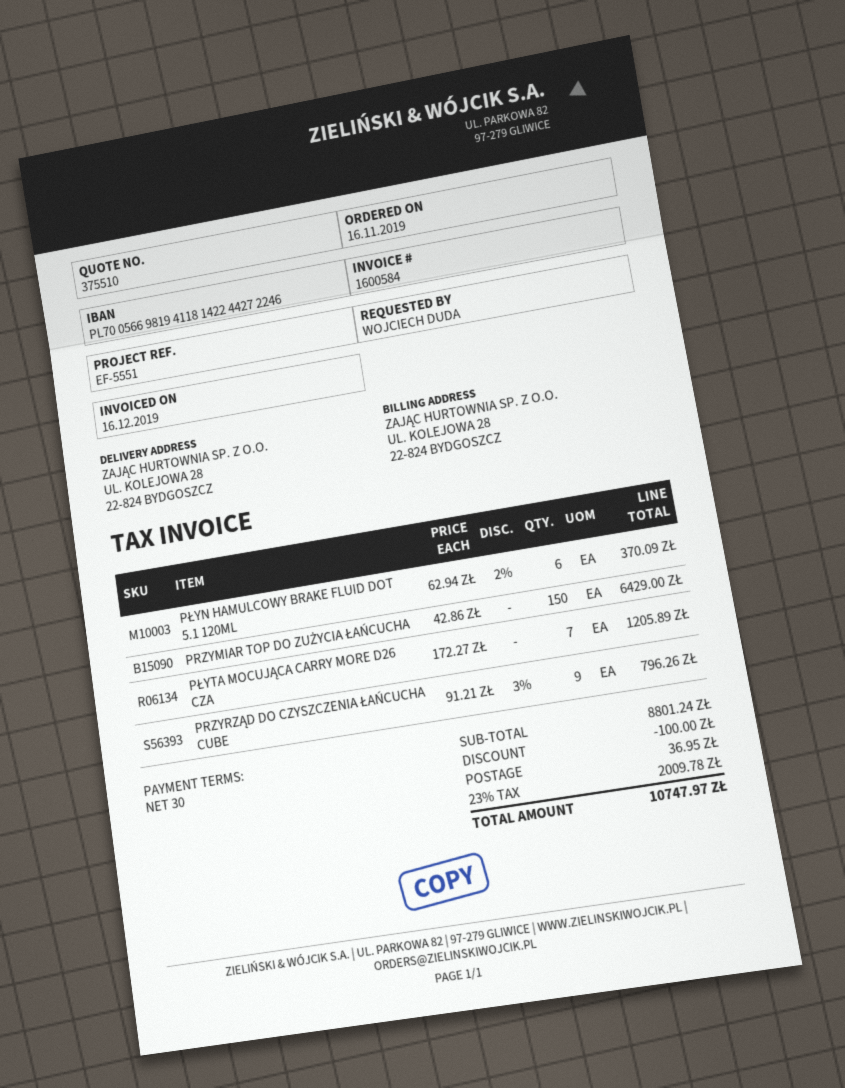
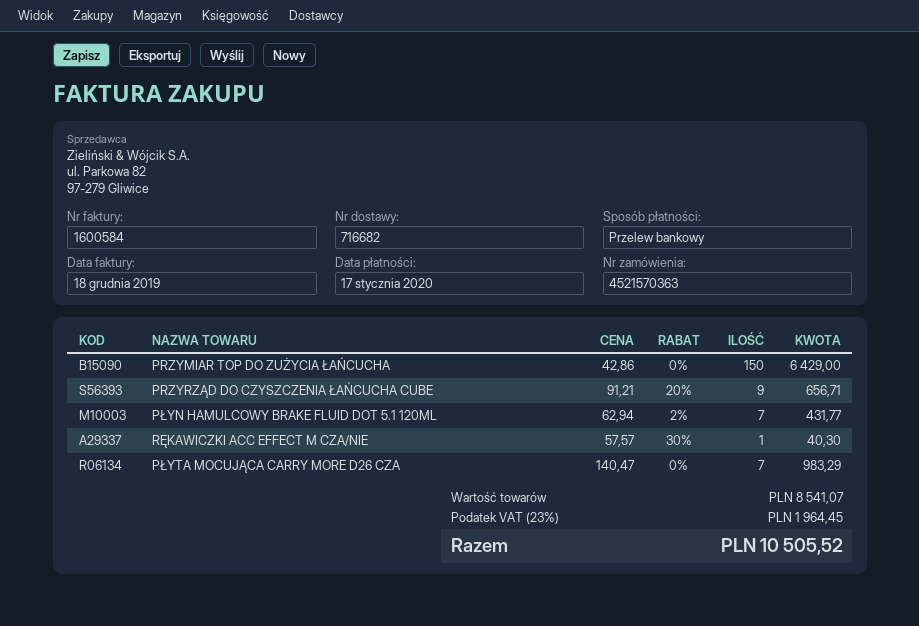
invoice date: 2019-12-16 -> 2019-12-18
PŁYN HAMULCOWY BRAKE FLUID DOT 5.1 120ML: 6 x 62.94 - 2% = 370.09 -> 7 x 62.94 - 2% = 431.77
PŁYTA MOCUJĄCA CARRY MORE D26 CZA: 7 x 172.27 = 1205.89 -> 7 x 140.47 = 983.29
PRZYRZĄD DO CZYSZCZENIA ŁAŃCUCHA CUBE: 9 x 91.21 - 3% = 796.26 -> 9 x 91.21 - 20% = 656.71
RĘKAWICZKI ACC EFFECT M CZA/NIE: none -> 1 x 57.57 - 30% = 40.30
subtotal: 8801.24 -> 8541.07
discount: 100.00 -> none
shipping: 36.95 -> none
tax: 23% = 2009.78 -> 23% = 1964.45
total: 10747.97 -> 10505.52

